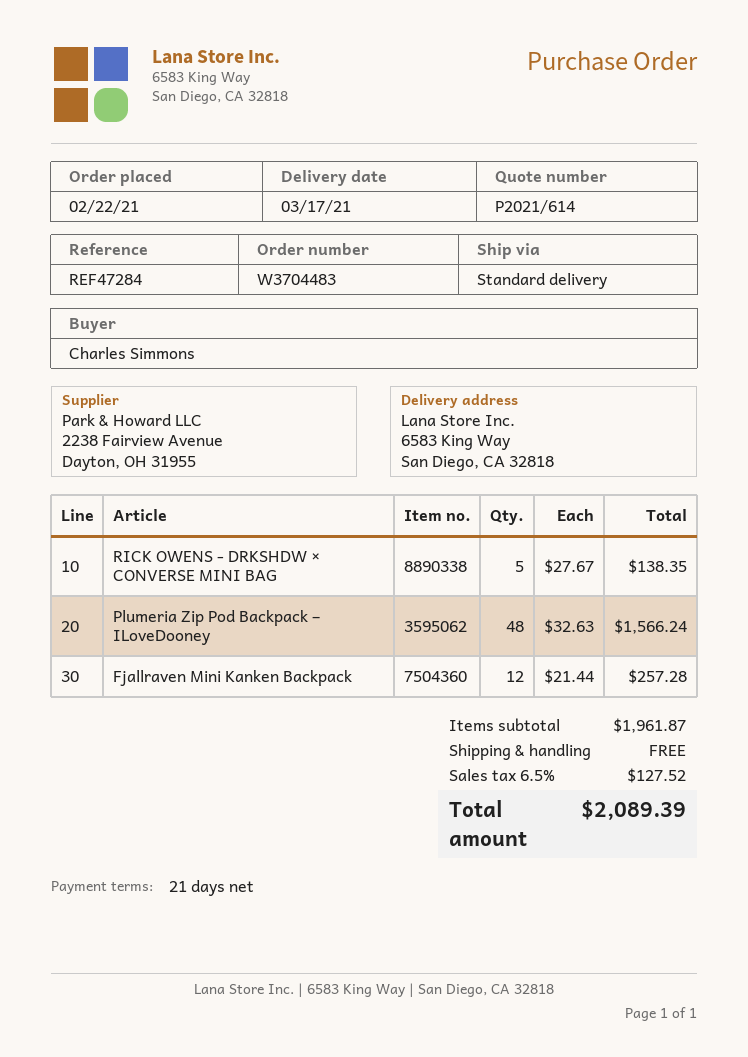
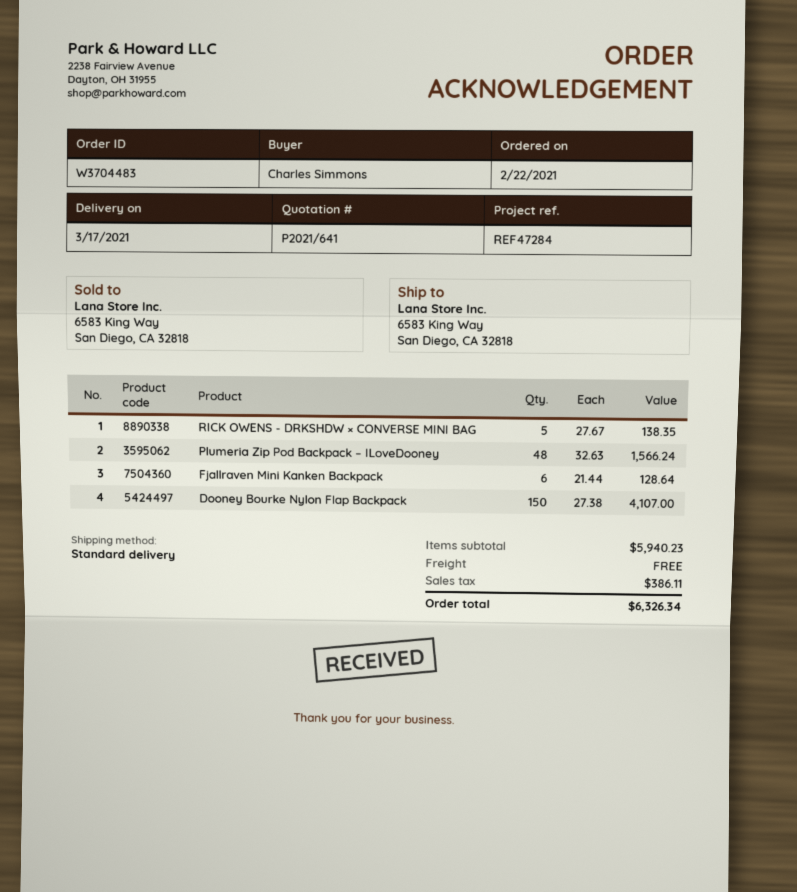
quote number: P2021/614 -> P2021/641
Fjallraven Mini Kanken Backpack: 12 x 21.44 = 257.28 -> 6 x 21.44 = 128.64
Dooney Bourke Nylon Flap Backpack: none -> 150 x 27.38 = 4107.00
subtotal: 1961.87 -> 5940.23
tax: 127.52 -> 386.11
total: 2089.39 -> 6326.34

